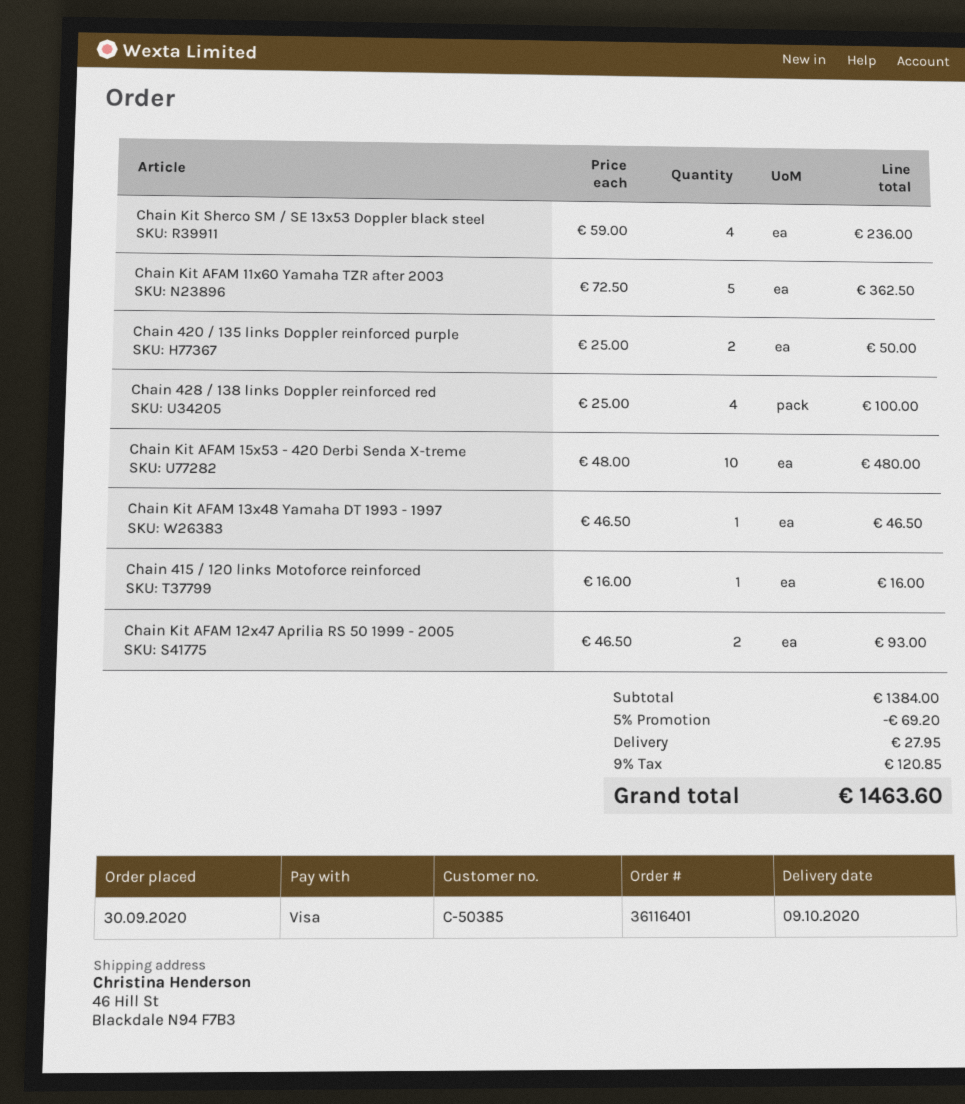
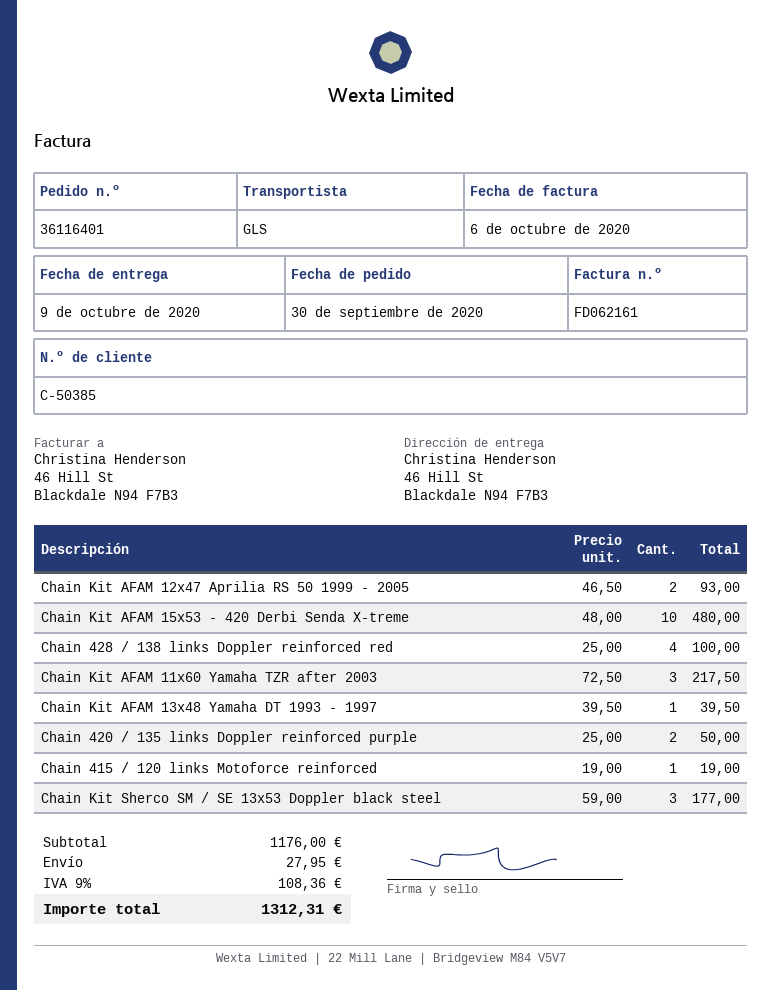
Chain Kit Sherco SM / SE 13x53 Doppler black steel: 4 x 59.00 = 236.00 -> 3 x 59.00 = 177.00
Chain Kit AFAM 11x60 Yamaha TZR after 2003: 5 x 72.50 = 362.50 -> 3 x 72.50 = 217.50
Chain Kit AFAM 13x48 Yamaha DT 1993 - 1997: 1 x 46.50 = 46.50 -> 1 x 39.50 = 39.50
Chain 415 / 120 links Motoforce reinforced: 1 x 16.00 = 16.00 -> 1 x 19.00 = 19.00
subtotal: 1384.00 -> 1176.00
discount: 5% = 69.20 -> none
tax: 9% = 120.85 -> 9% = 108.36
total: 1463.60 -> 1312.31

